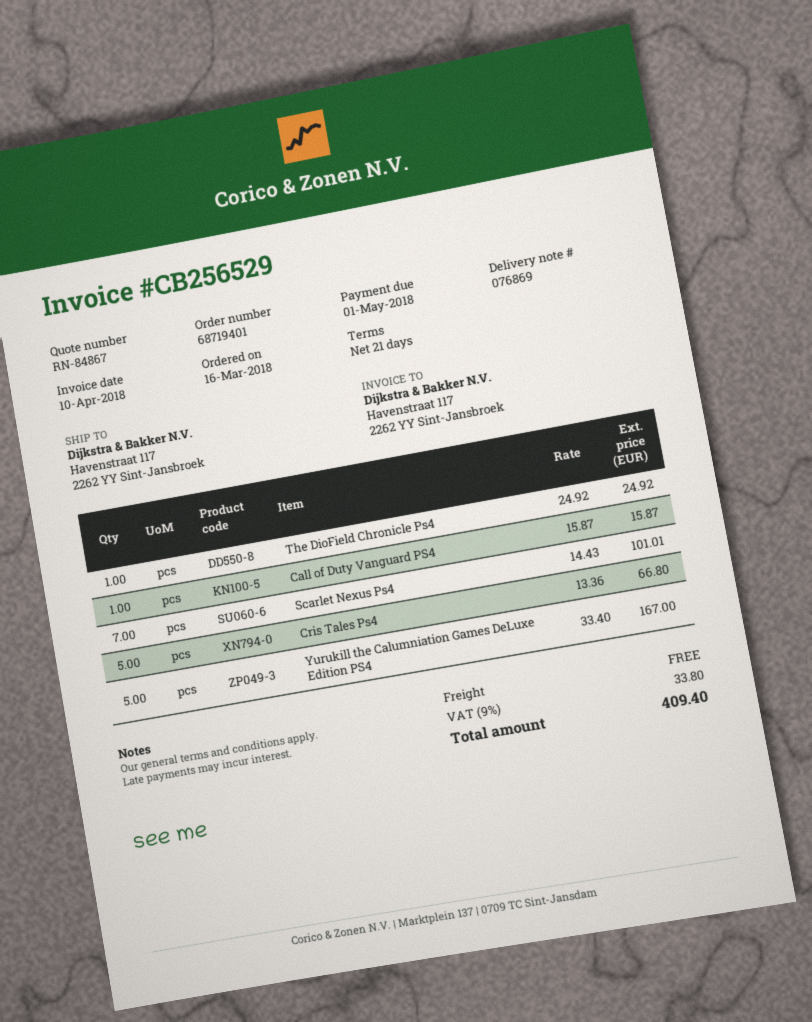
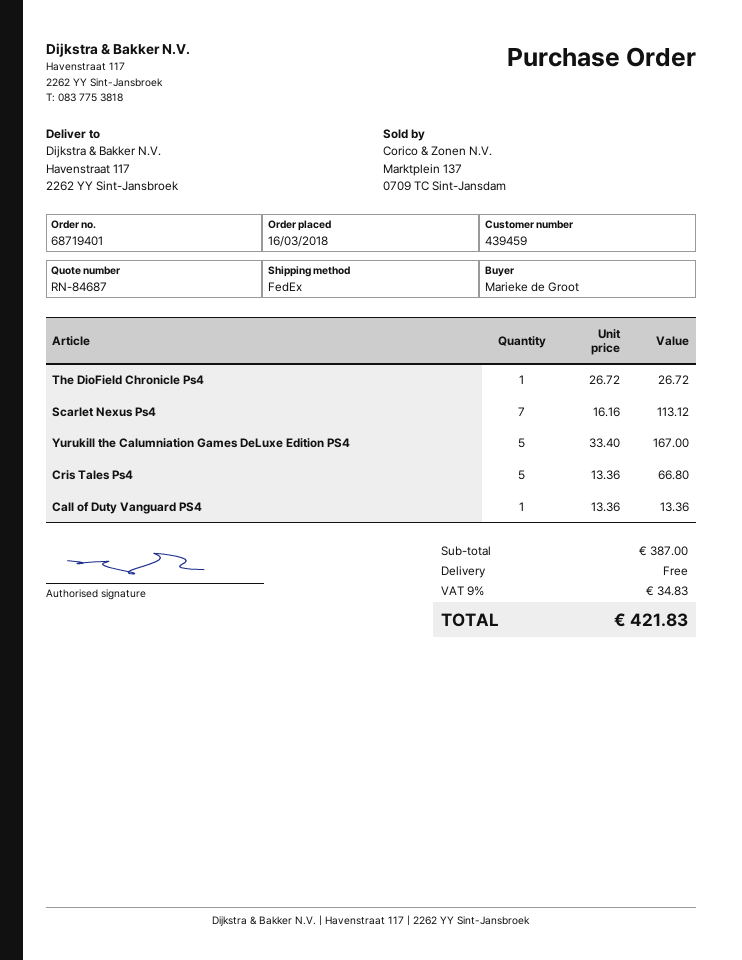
quote number: RN-84867 -> RN-84687
The DioField Chronicle Ps4: 1 x 24.92 = 24.92 -> 1 x 26.72 = 26.72
Call of Duty Vanguard PS4: 1 x 15.87 = 15.87 -> 1 x 13.36 = 13.36
Scarlet Nexus Ps4: 7 x 14.43 = 101.01 -> 7 x 16.16 = 113.12
tax: 9% = 33.80 -> 9% = 34.83
total: 409.40 -> 421.83

